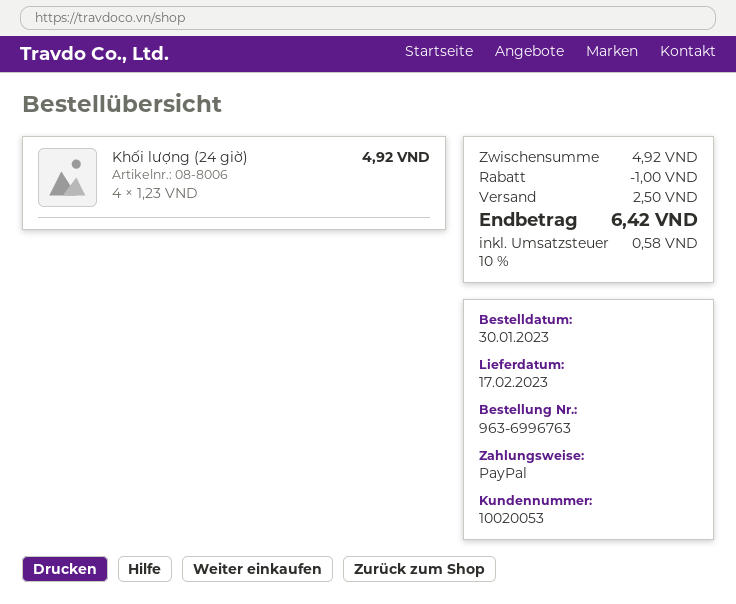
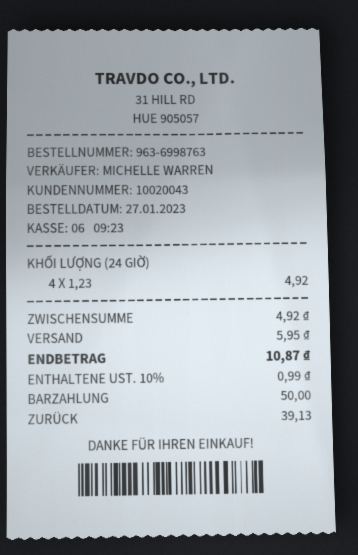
order number: 963-6996763 -> 963-6998763
order date: 2023-01-30 -> 2023-01-27
customer number: 10020053 -> 10020043
payment method: PayPal -> cash
discount: 1.00 -> none
shipping: 2.50 -> 5.95
tax: 10% = 0.58 -> 10% = 0.99
total: 6.42 -> 10.87

